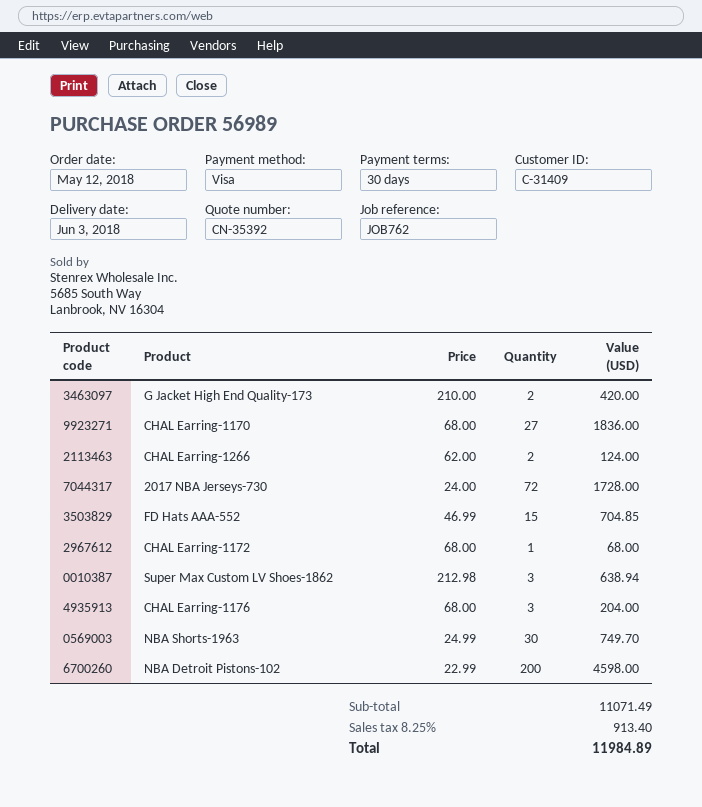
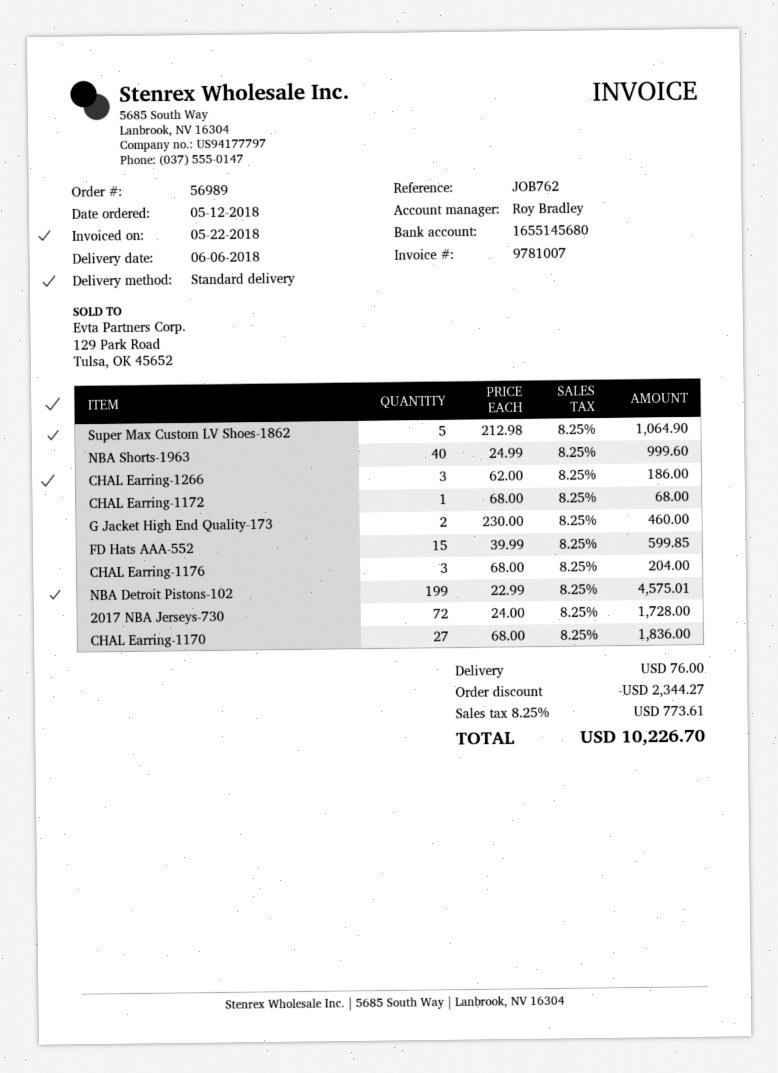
delivery date: 2018-06-03 -> 2018-06-06
G Jacket High End Quality-173: 2 x 210.00 = 420.00 -> 2 x 230.00 = 460.00
CHAL Earring-1266: 2 x 62.00 = 124.00 -> 3 x 62.00 = 186.00
FD Hats AAA-552: 15 x 46.99 = 704.85 -> 15 x 39.99 = 599.85
Super Max Custom LV Shoes-1862: 3 x 212.98 = 638.94 -> 5 x 212.98 = 1064.90
NBA Shorts-1963: 30 x 24.99 = 749.70 -> 40 x 24.99 = 999.60
NBA Detroit Pistons-102: 200 x 22.99 = 4598.00 -> 199 x 22.99 = 4575.01
discount: none -> 2344.27
shipping: none -> 76.00
tax: 8.25% = 913.40 -> 8.25% = 773.61
total: 11984.89 -> 10226.70

